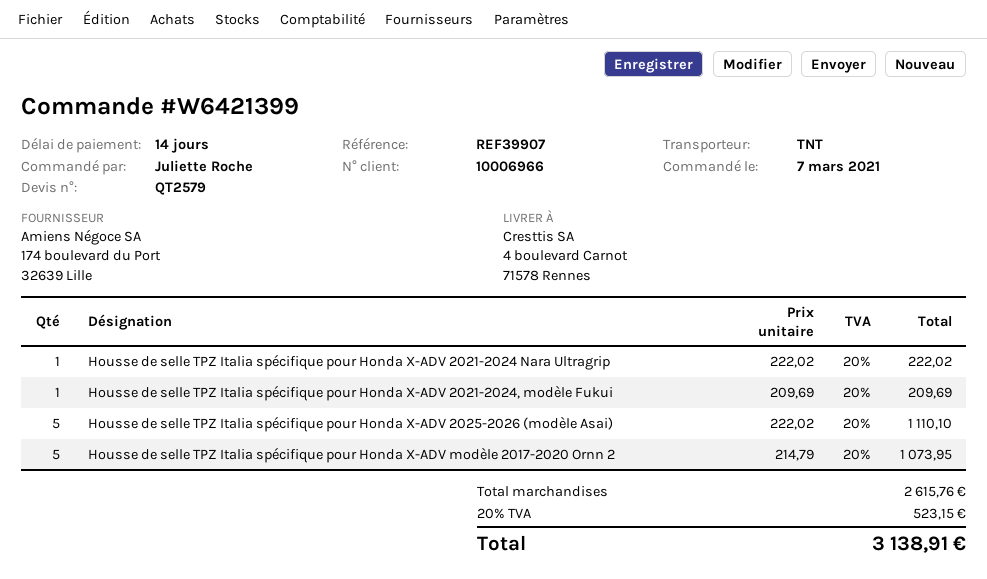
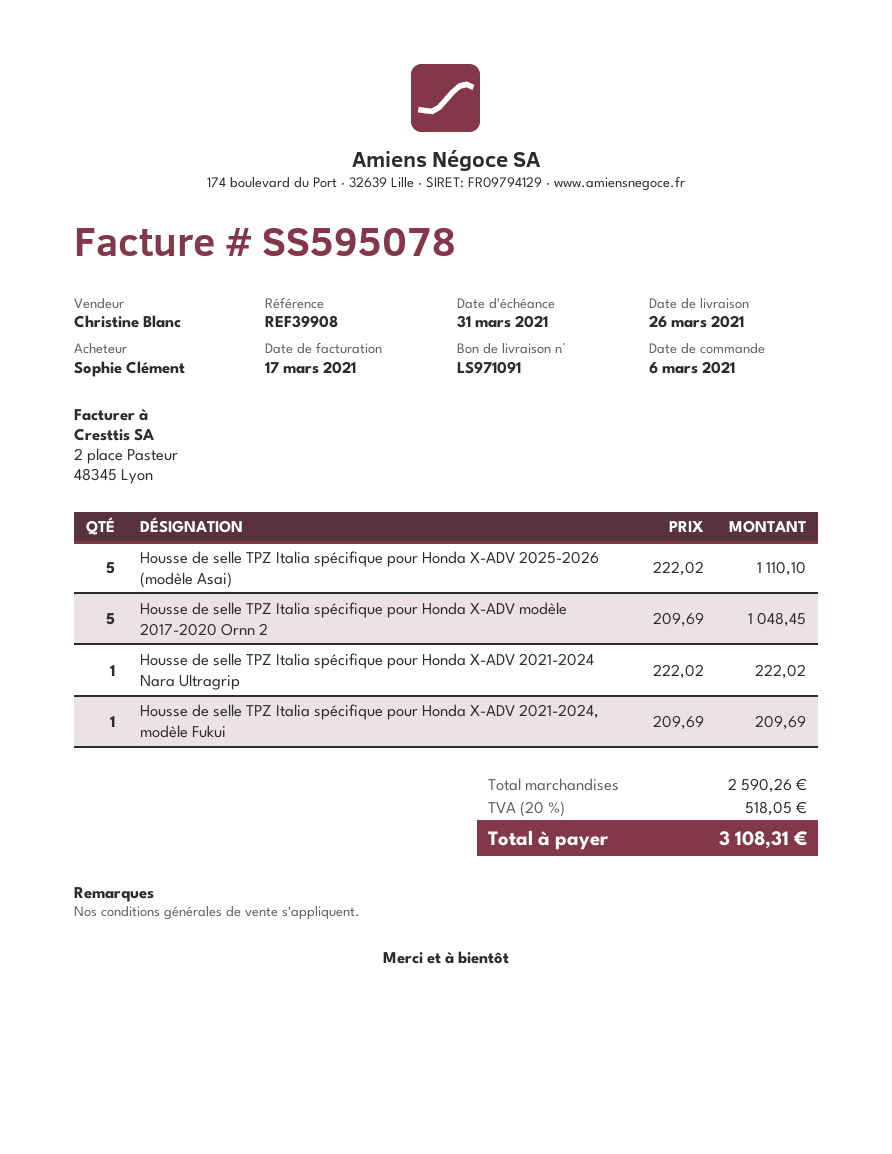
order date: 2021-03-07 -> 2021-03-06
reference: REF39907 -> REF39908
ordered by: Juliette Roche -> Sophie Clément
Housse de selle TPZ Italia spécifique pour Honda X-ADV modèle 2017-2020 Ornn 2: 5 x 214.79 = 1073.95 -> 5 x 209.69 = 1048.45
subtotal: 2615.76 -> 2590.26
tax: 20% = 523.15 -> 20% = 518.05
total: 3138.91 -> 3108.31

